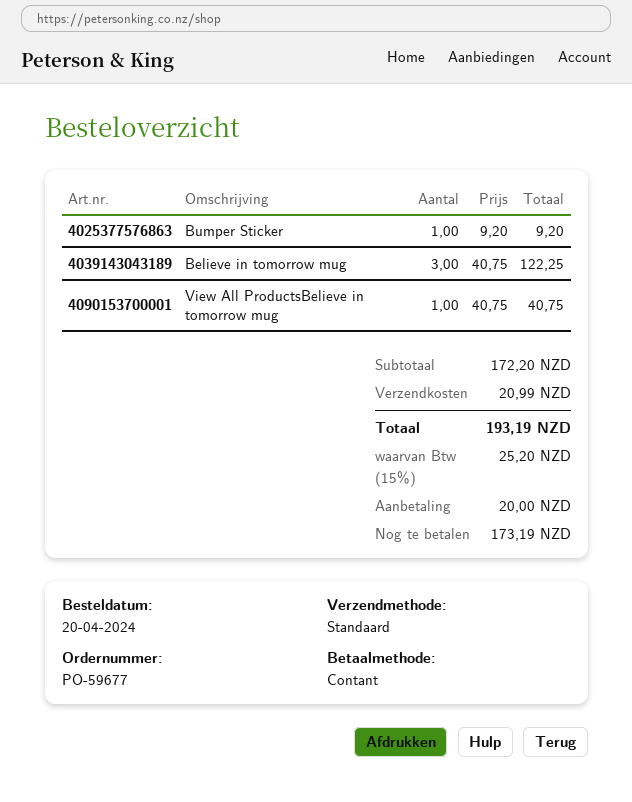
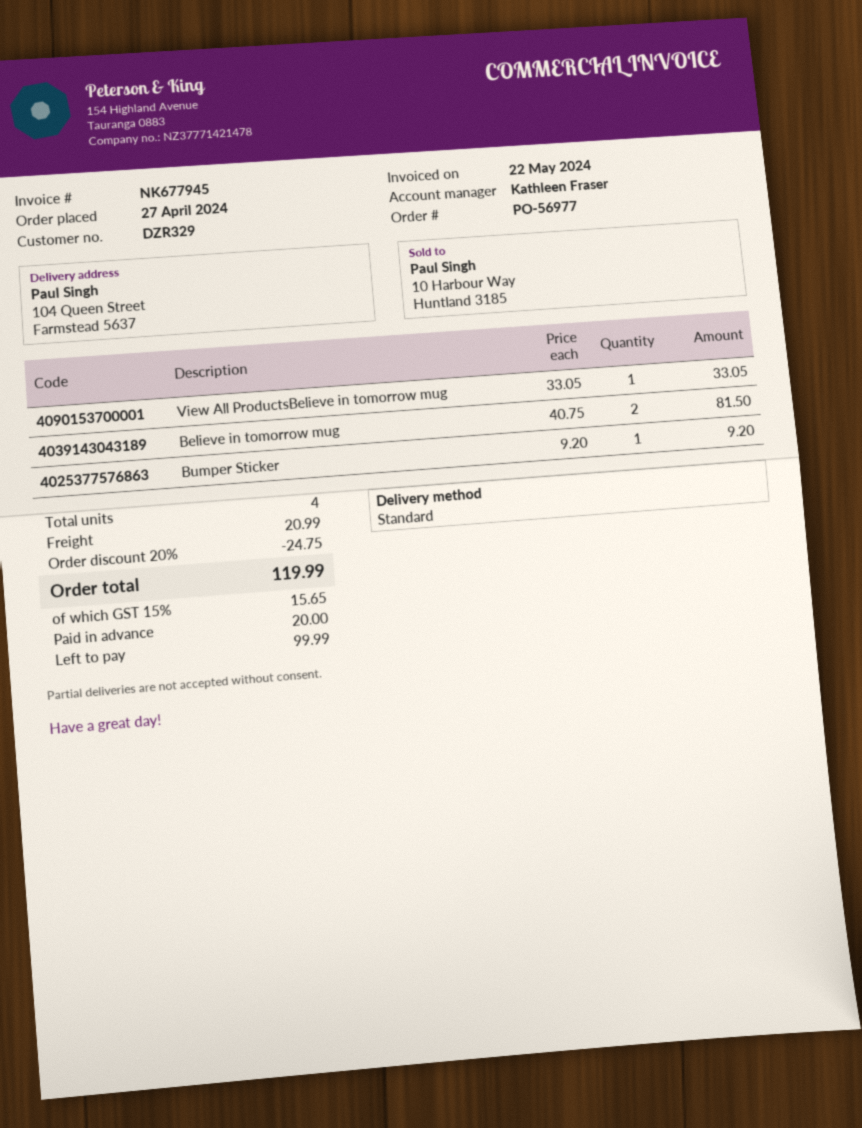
order number: PO-59677 -> PO-56977
order date: 2024-04-20 -> 2024-04-27
Believe in tomorrow mug: 3 x 40.75 = 122.25 -> 2 x 40.75 = 81.50
View All ProductsBelieve in tomorrow mug: 1 x 40.75 = 40.75 -> 1 x 33.05 = 33.05
discount: none -> 20% = 24.75
tax: 15% = 25.20 -> 15% = 15.65
total: 193.19 -> 119.99
balance: 173.19 -> 99.99

